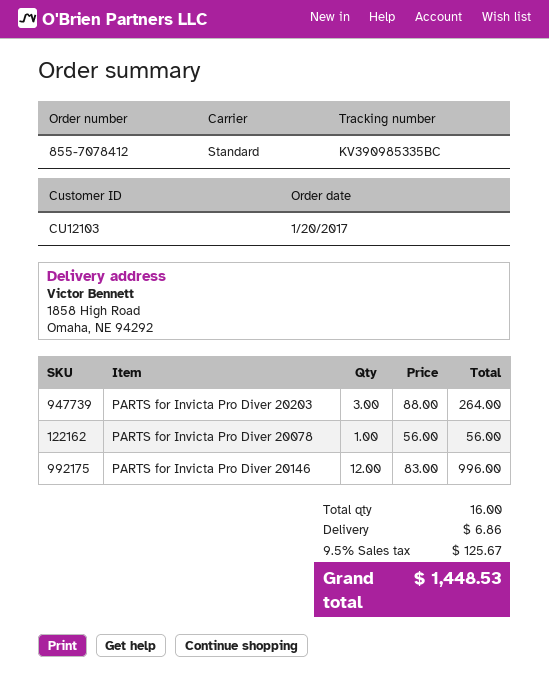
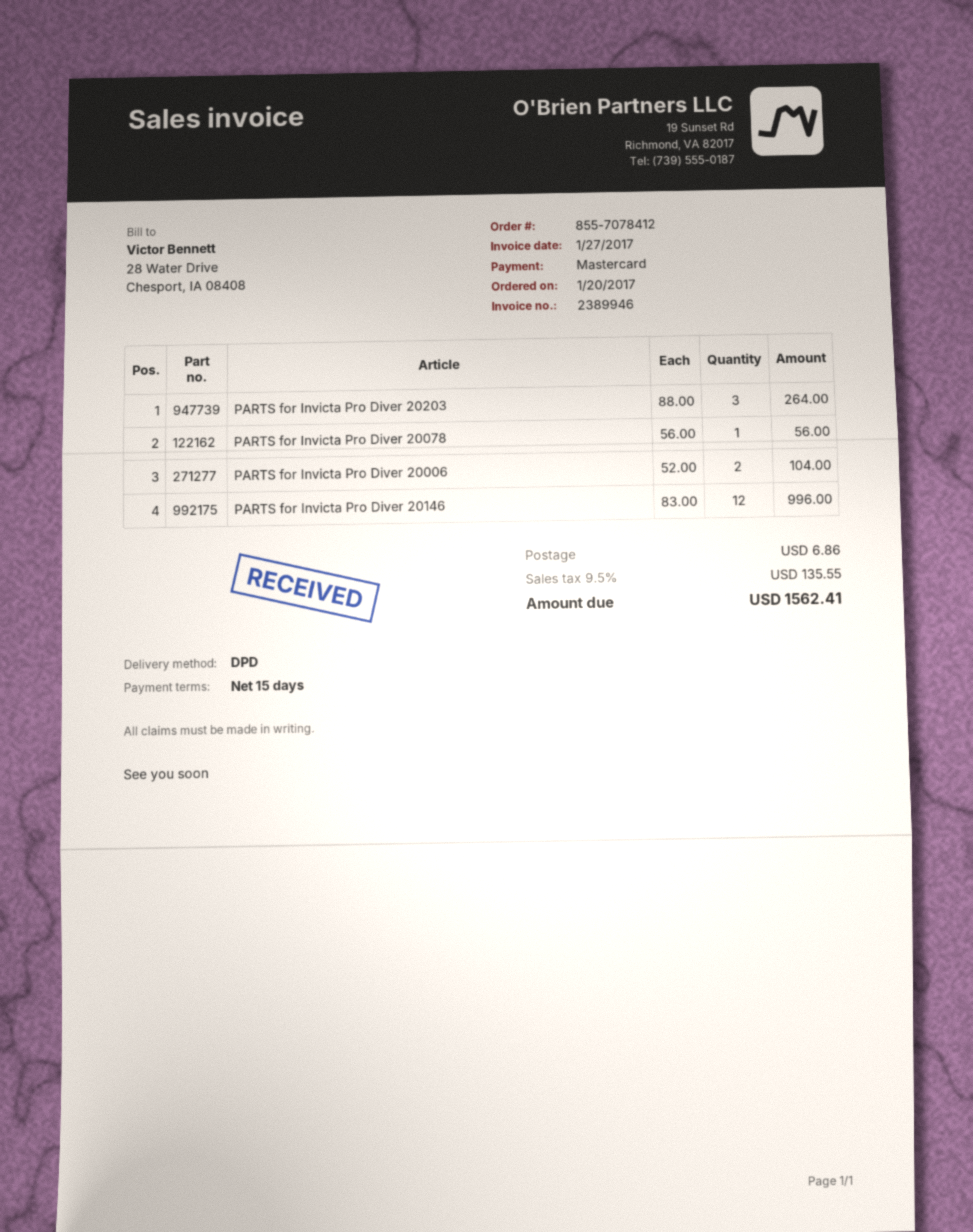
shipping method: standard -> DPD
PARTS for Invicta Pro Diver 20006: none -> 2 x 52.00 = 104.00
tax: 9.5% = 125.67 -> 9.5% = 135.55
total: 1448.53 -> 1562.41

